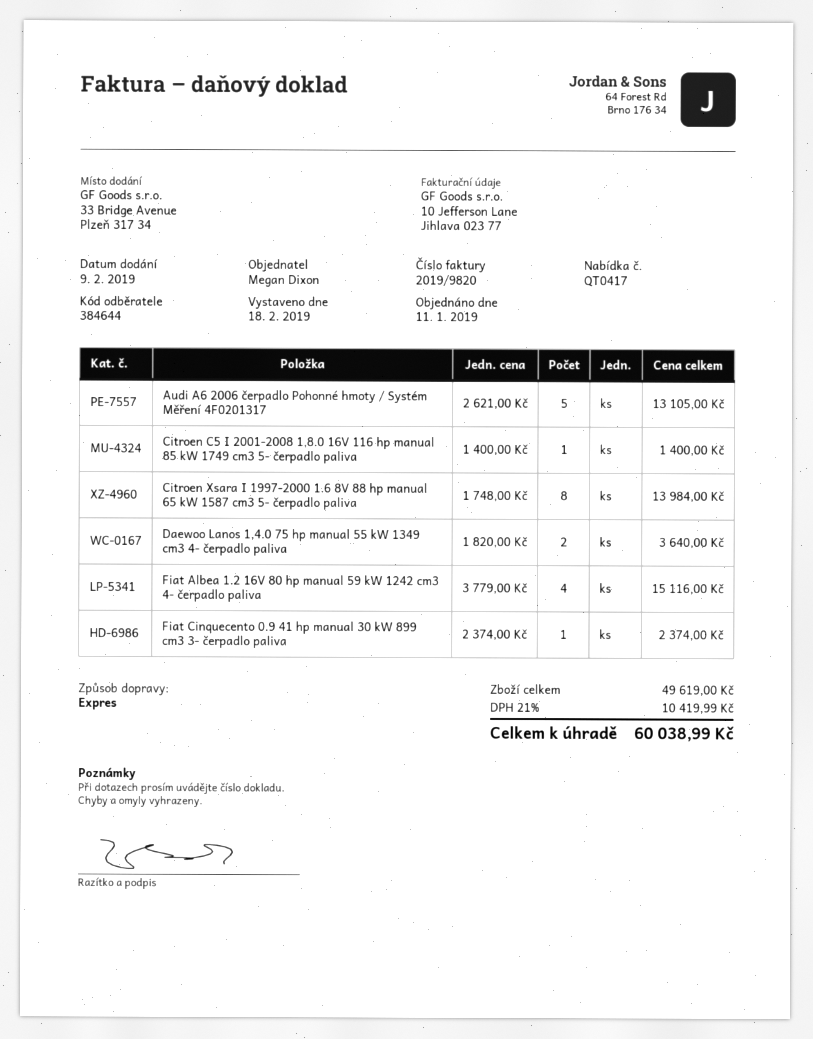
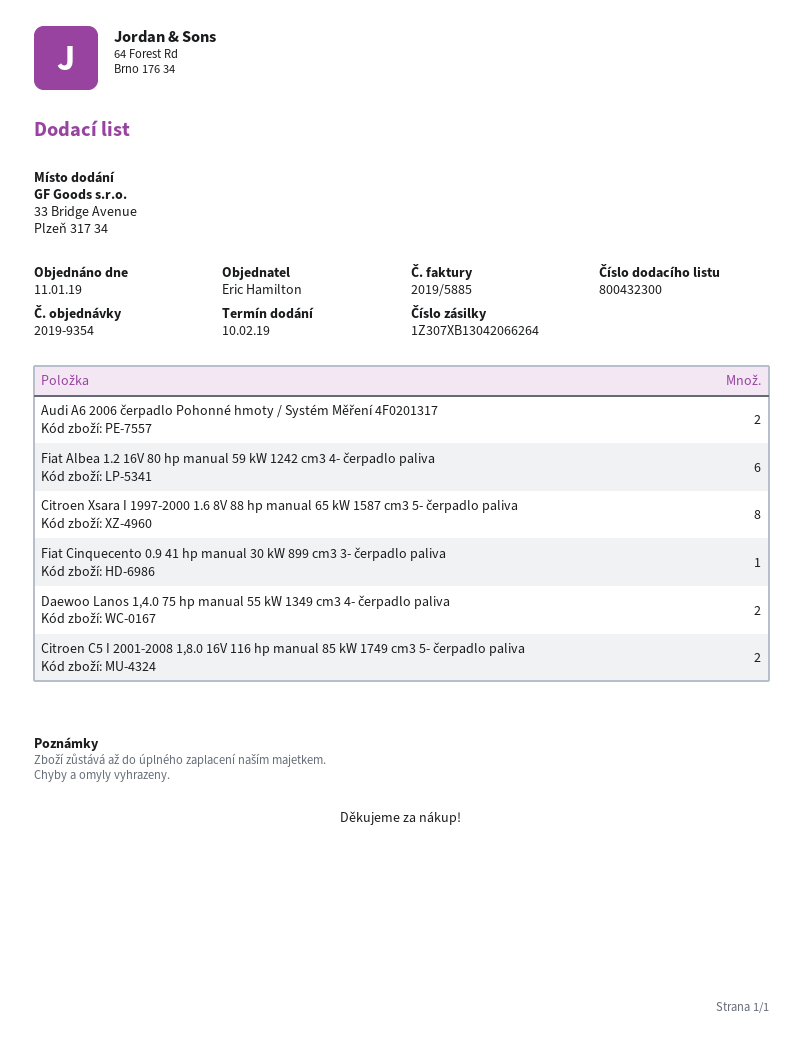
delivery date: 2019-02-09 -> 2019-02-10
invoice number: 2019/9820 -> 2019/5885
ordered by: Megan Dixon -> Eric Hamilton
Audi A6 2006 čerpadlo Pohonné hmoty / Systém Měření 4F0201317: 5 -> 2
Citroen C5 I 2001-2008 1,8.0 16V 116 hp manual 85 kW 1749 cm3 5- čerpadlo paliva: 1 -> 2
Fiat Albea 1.2 16V 80 hp manual 59 kW 1242 cm3 4- čerpadlo paliva: 4 -> 6

